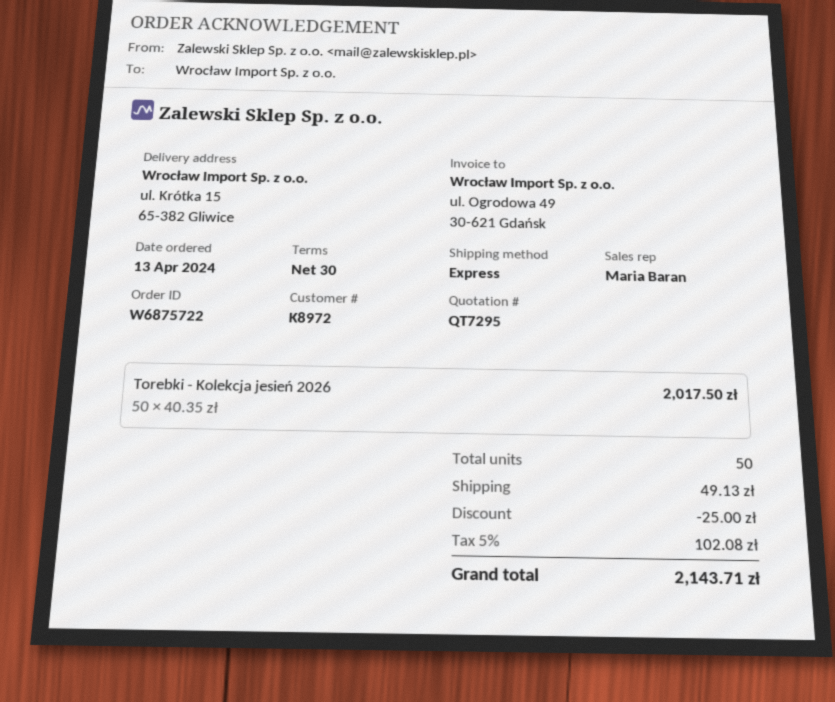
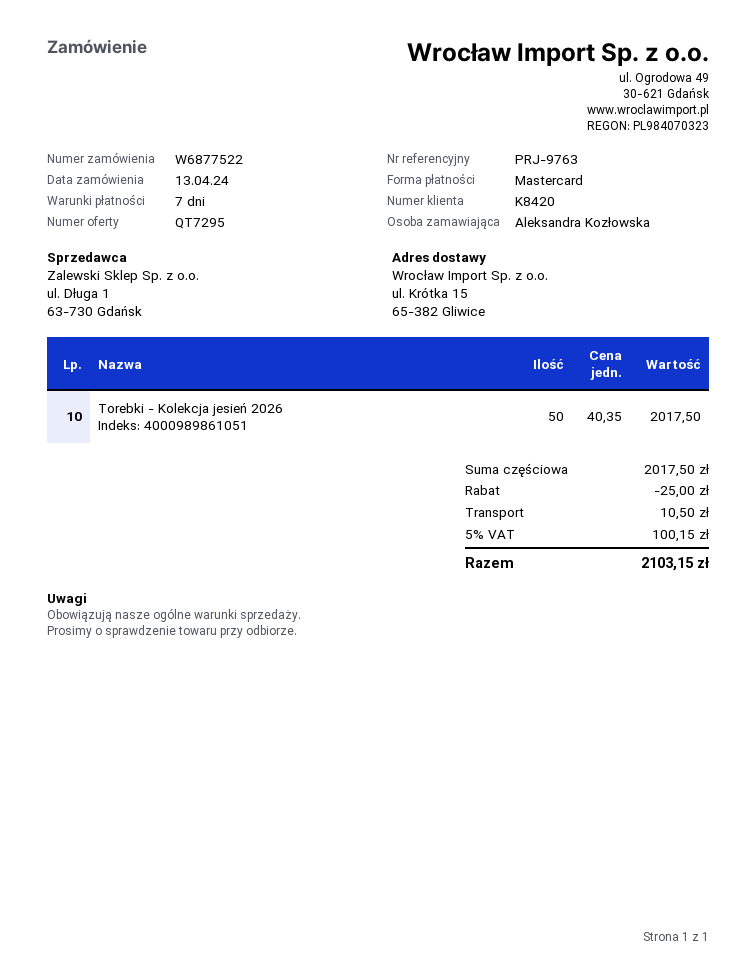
order number: W6875722 -> W6877522
payment terms: 30 days -> 7 days
customer number: K8972 -> K8420
shipping: 49.13 -> 10.50
tax: 5% = 102.08 -> 5% = 100.15
total: 2143.71 -> 2103.15

